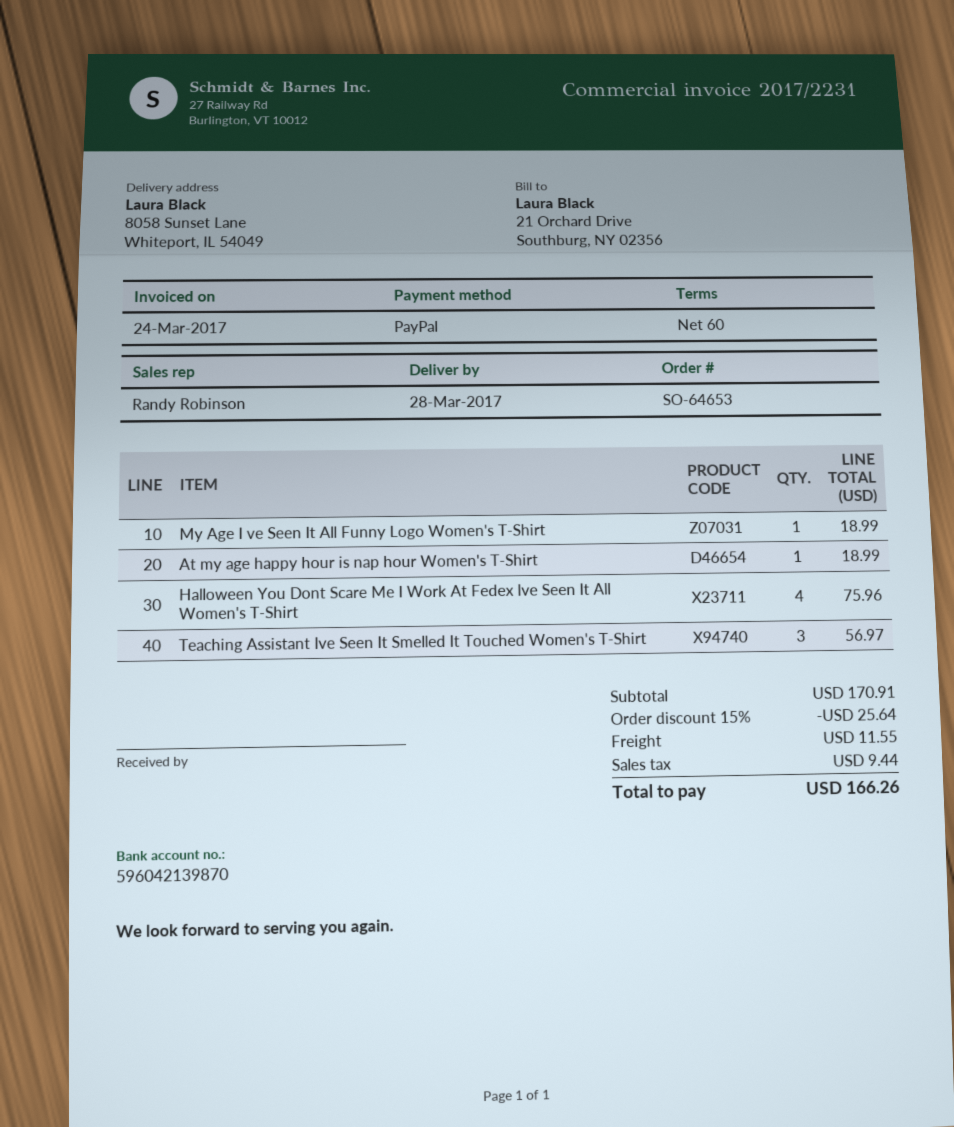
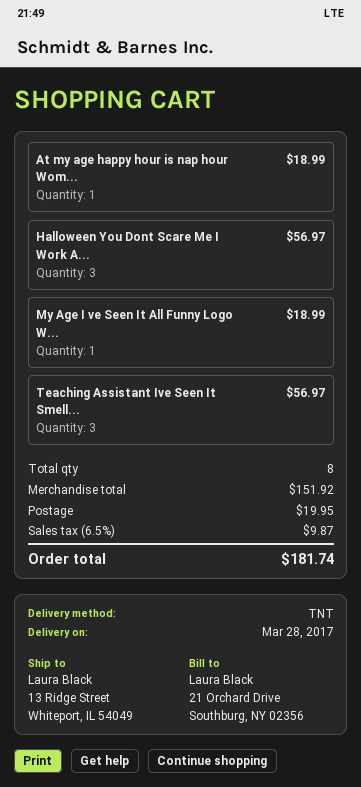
ship to: 8058 Sunset Lane, Whiteport, IL 54049 -> 13 Ridge Street, Whiteport, IL 54049
Halloween You Dont Scare Me I Work At Fedex Ive Seen It All Women's T-Shirt: 4 for 75.96 -> 3 for 56.97
subtotal: 170.91 -> 151.92
discount: 15% = 25.64 -> none
shipping: 11.55 -> 19.95
tax: 9.44 -> 9.87
total: 166.26 -> 181.74

